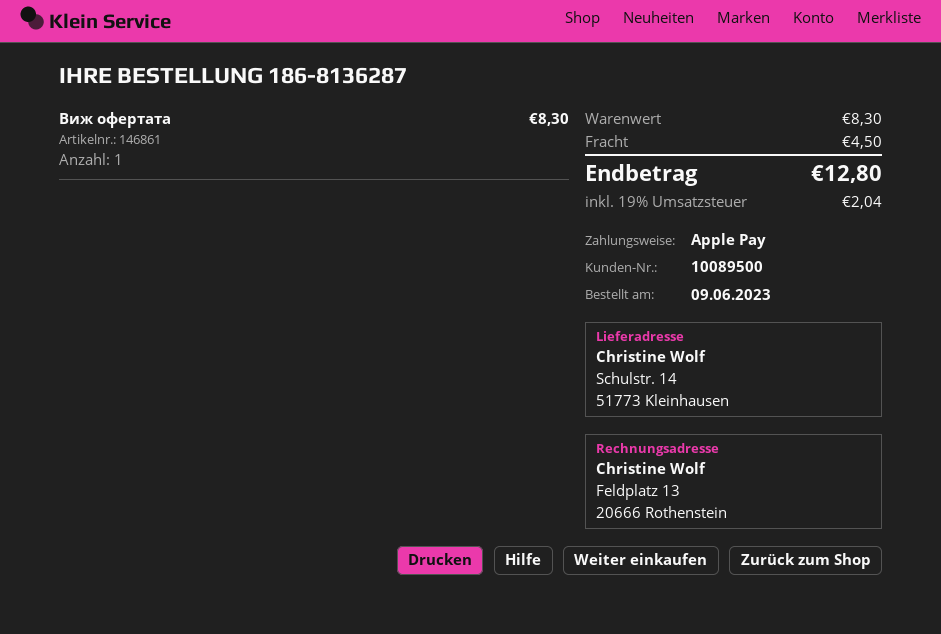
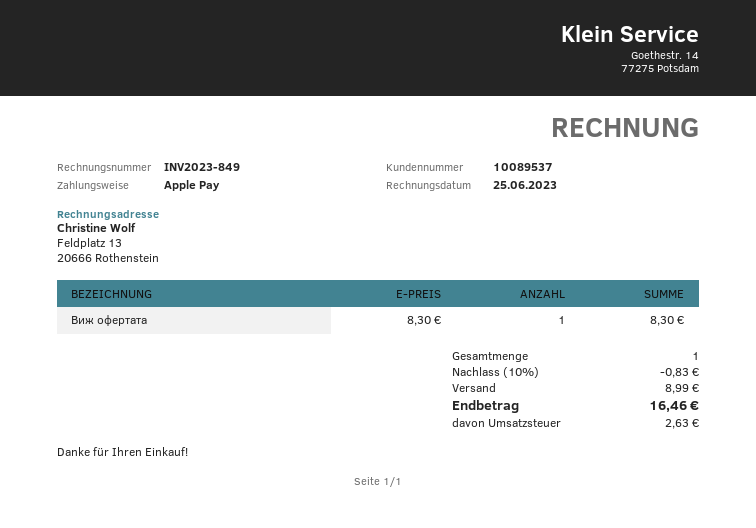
customer number: 10089500 -> 10089537
discount: none -> 10% = 0.83
shipping: 4.50 -> 8.99
tax: 2.04 -> 2.63
total: 12.80 -> 16.46

